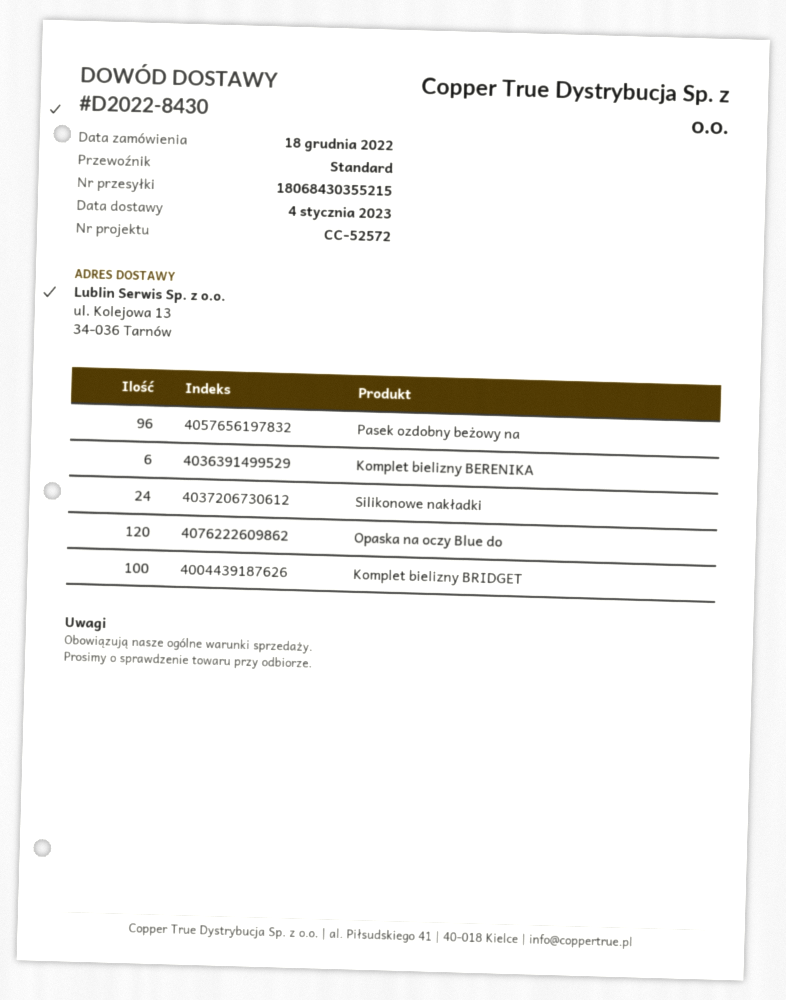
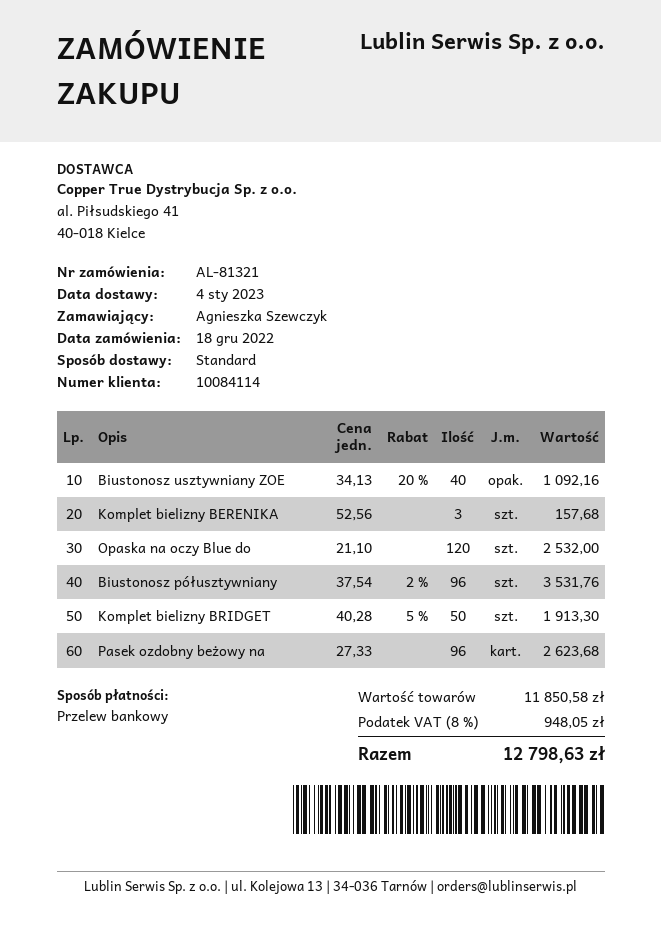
Komplet bielizny BERENIKA: 6 -> 3
Silikonowe nakładki: 24 -> none
Komplet bielizny BRIDGET: 100 -> 50
Biustonosz usztywniany ZOE: none -> 40
Biustonosz półusztywniany: none -> 96

